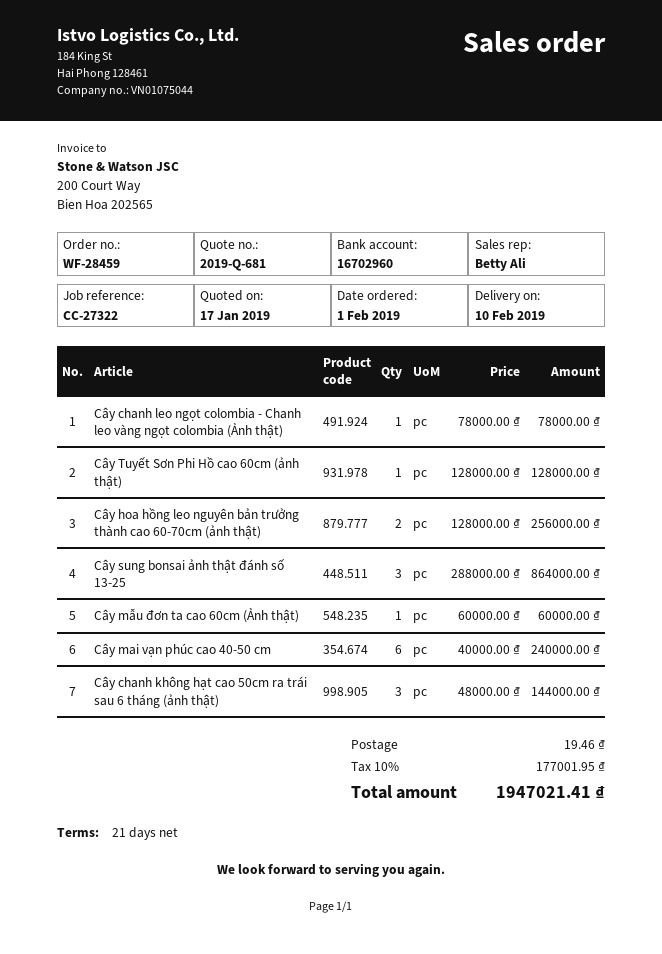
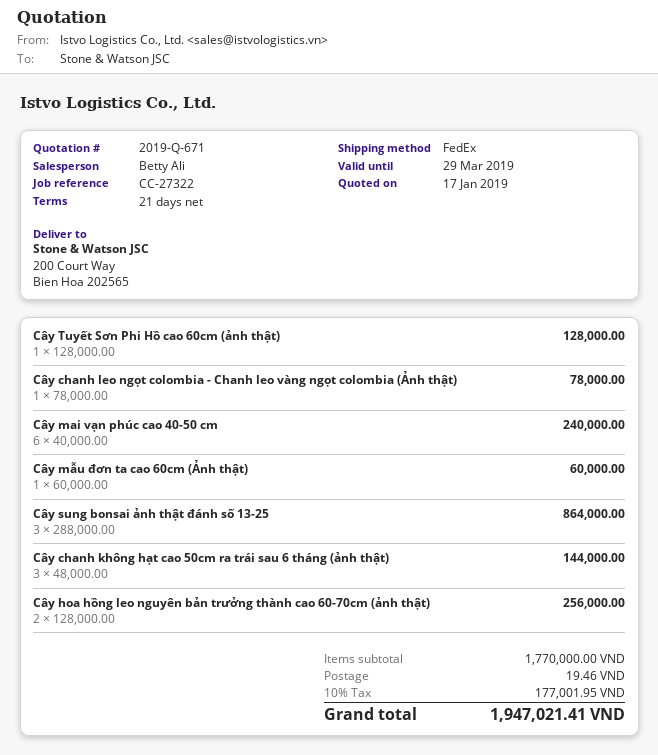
quote number: 2019-Q-681 -> 2019-Q-671

